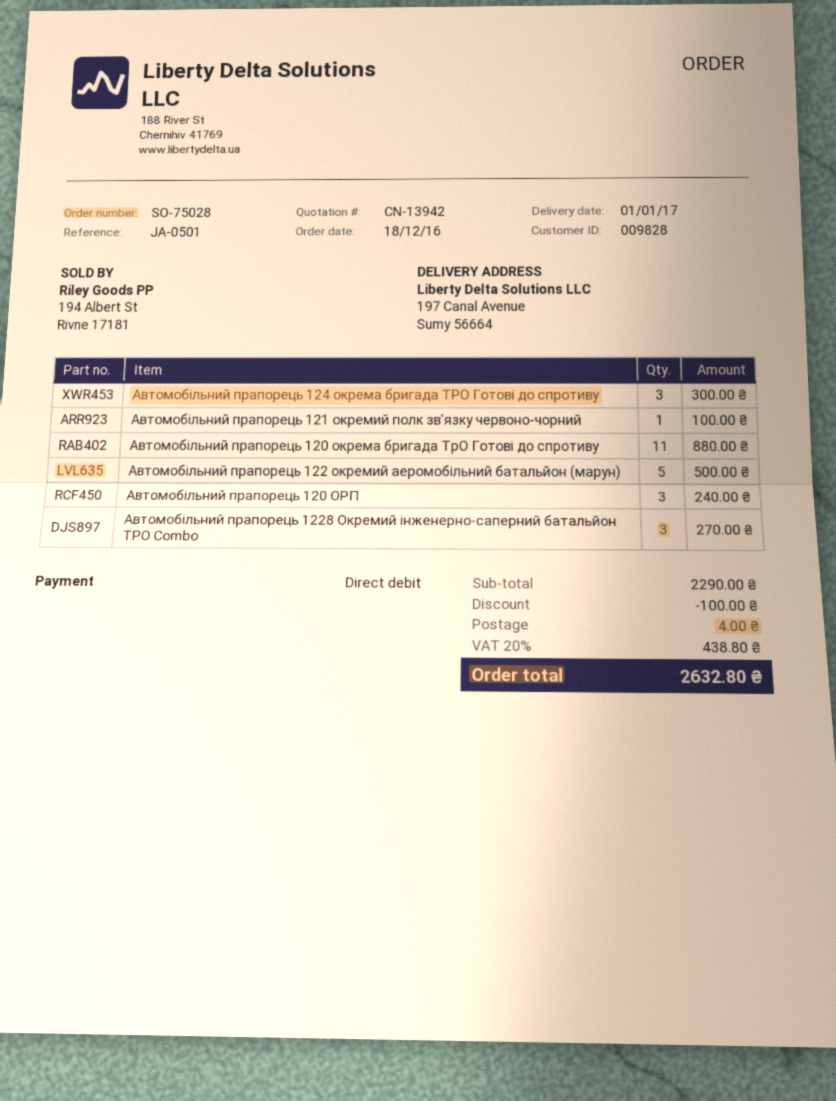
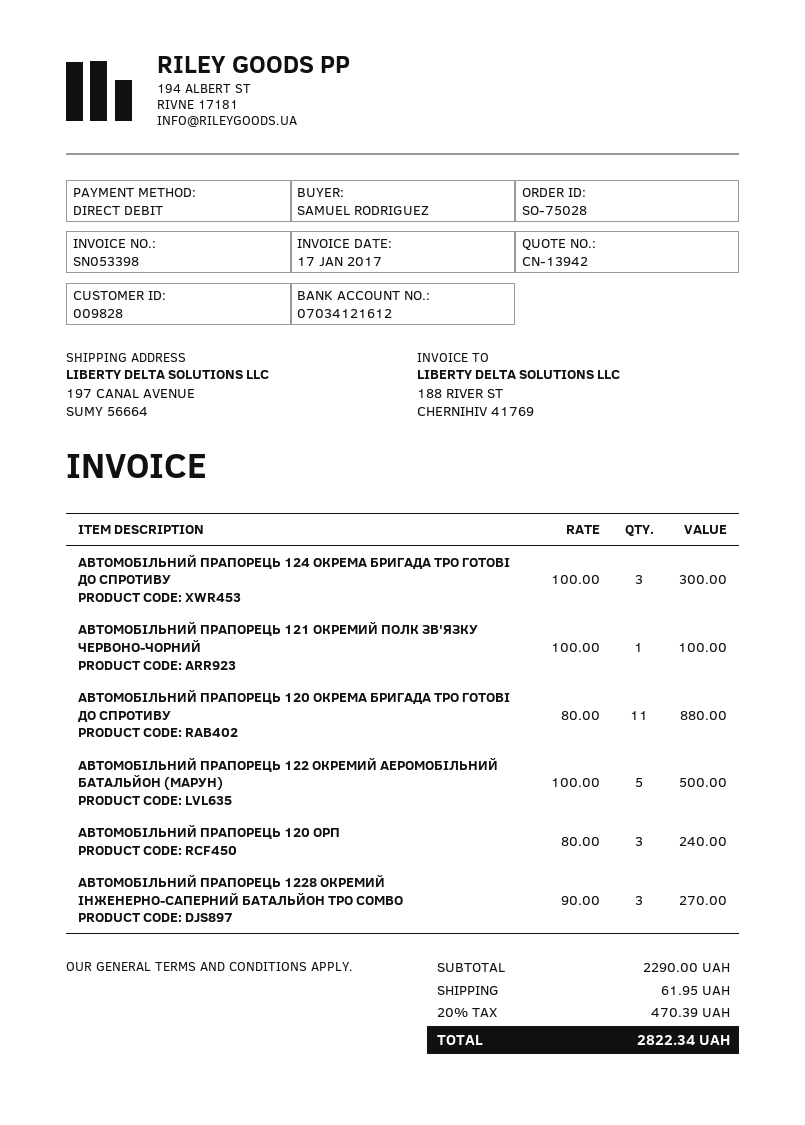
discount: 100.00 -> none
shipping: 4.00 -> 61.95
tax: 20% = 438.80 -> 20% = 470.39
total: 2632.80 -> 2822.34

